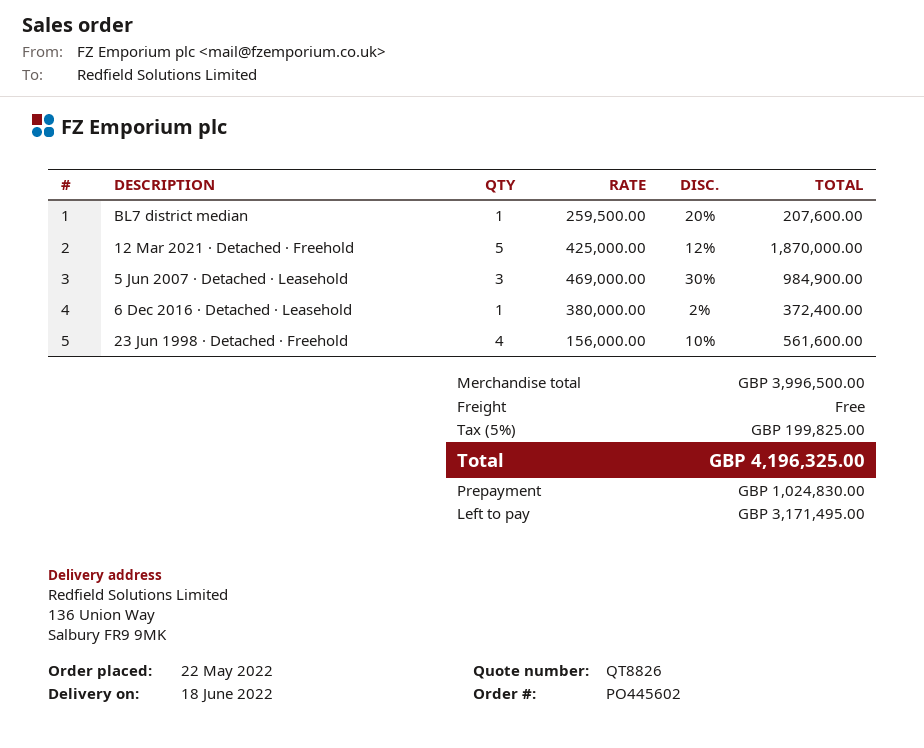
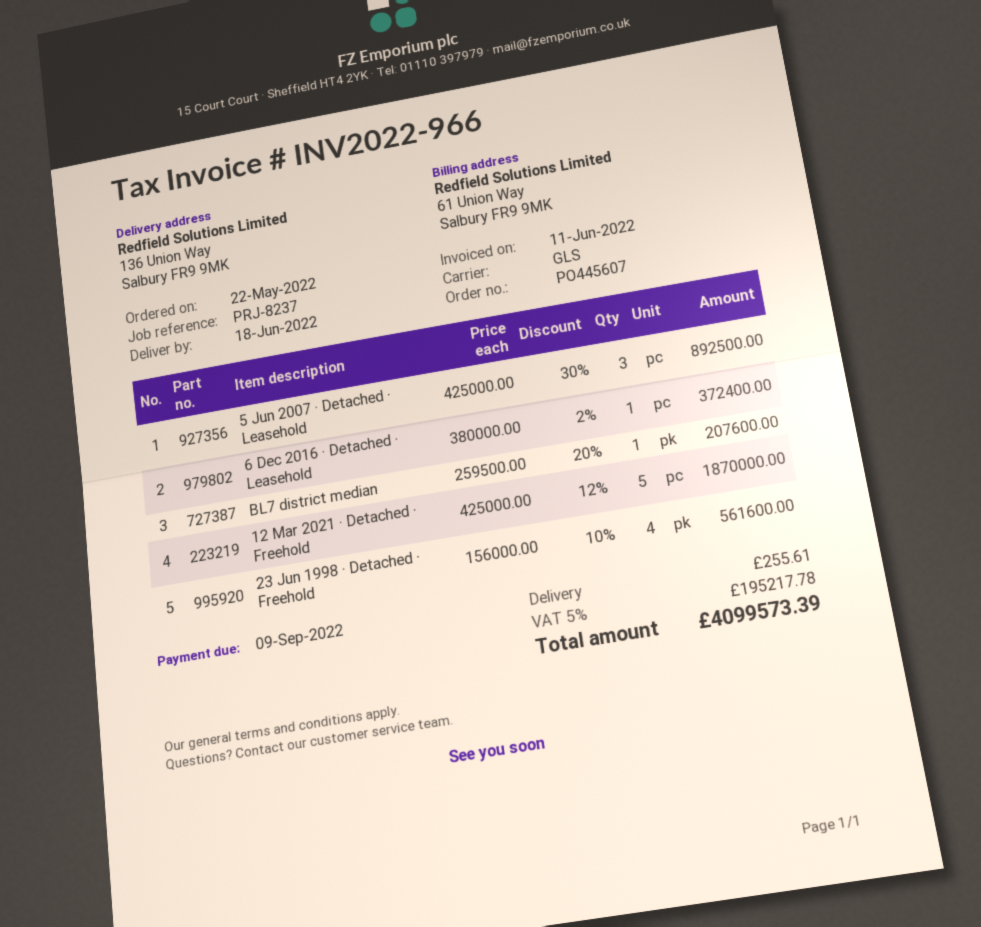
order number: PO445602 -> PO445607
5 Jun 2007 · Detached · Leasehold: 3 x 469000.00 - 30% = 984900.00 -> 3 x 425000.00 - 30% = 892500.00
shipping: 0.00 -> 255.61
tax: 5% = 199825.00 -> 5% = 195217.78
total: 4196325.00 -> 4099573.39

